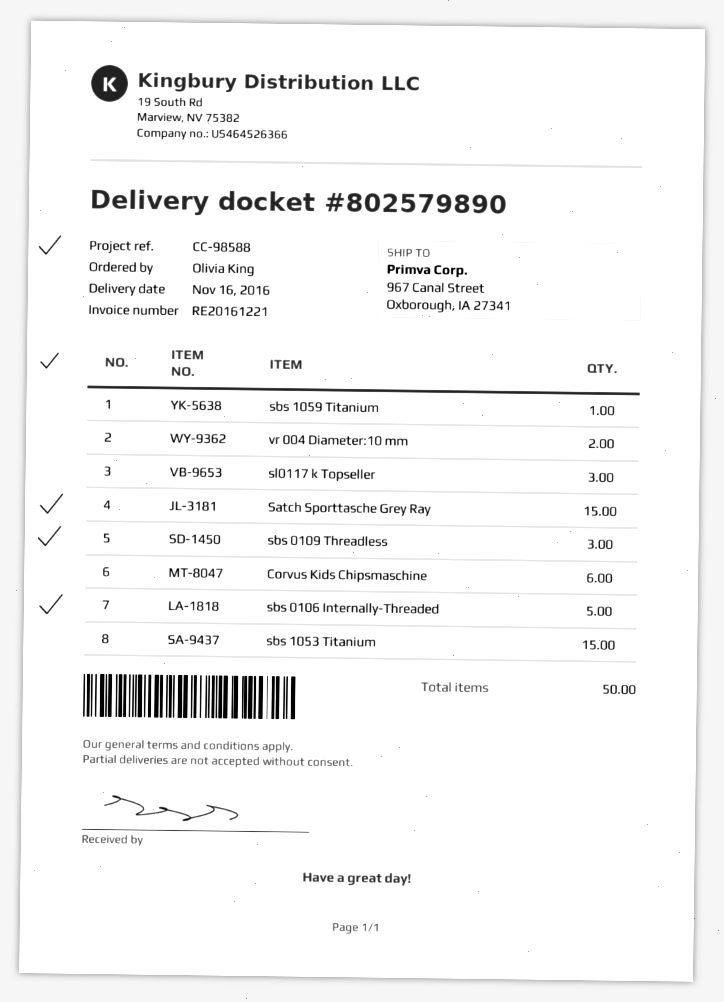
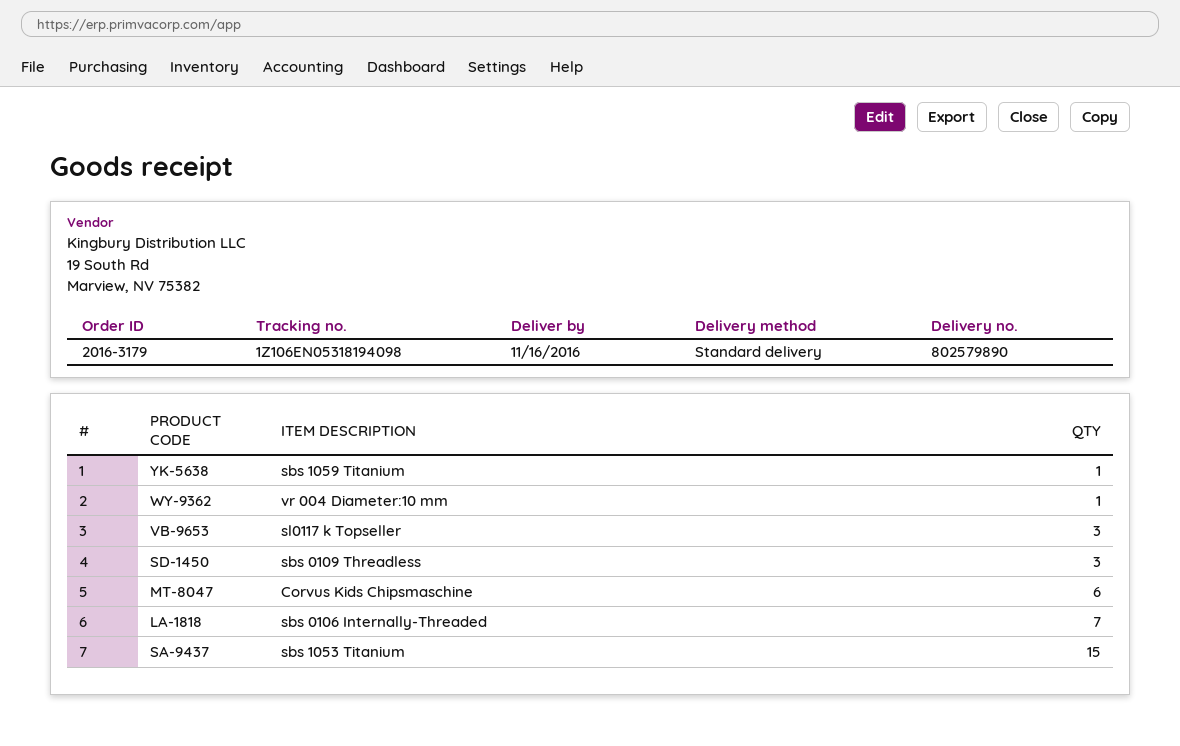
vr 004 Diameter:10 mm: 2 -> 1
Satch Sporttasche Grey Ray: 15 -> none
sbs 0106 Internally-Threaded: 5 -> 7

